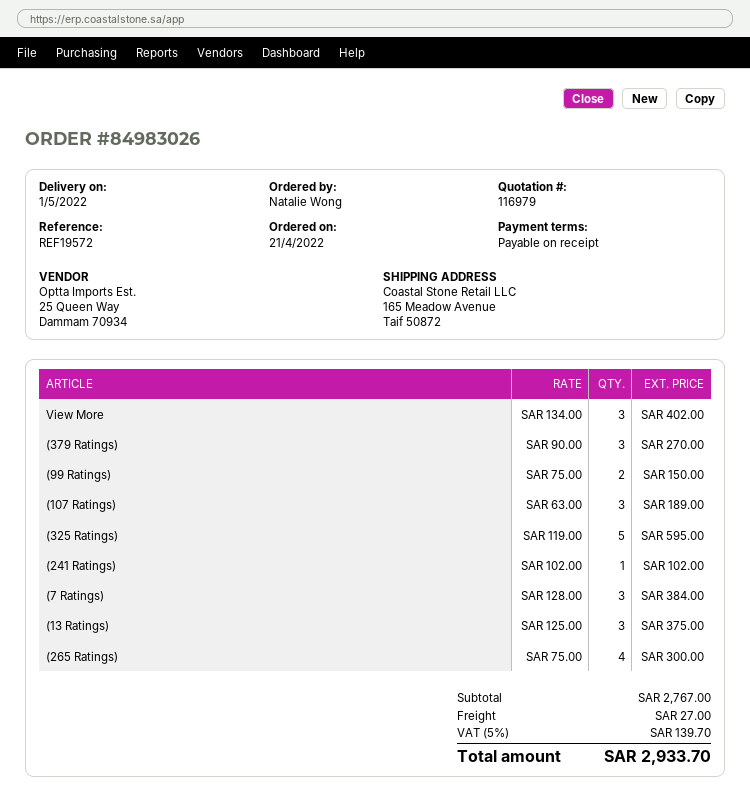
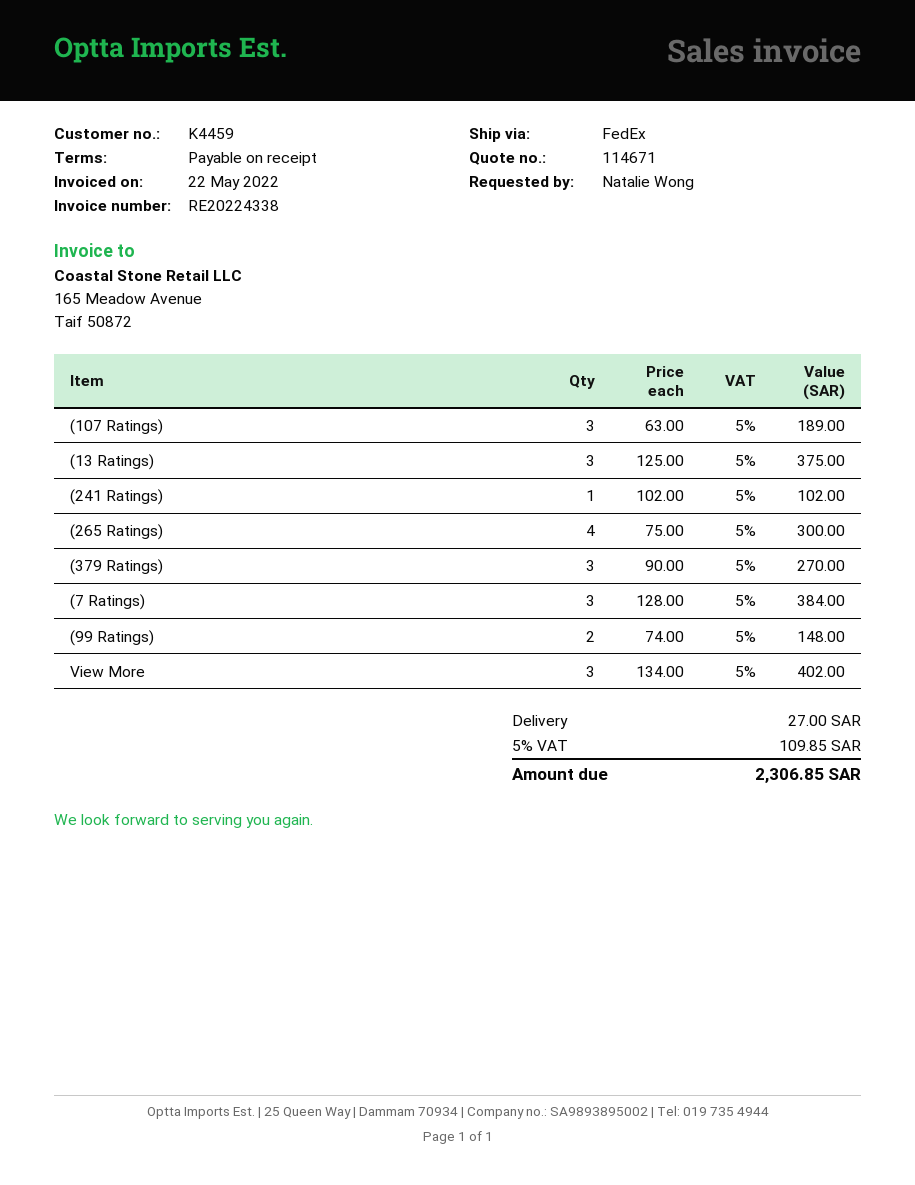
quote number: 116979 -> 114671
(99 Ratings): 2 x 75.00 = 150.00 -> 2 x 74.00 = 148.00
(325 Ratings): 5 x 119.00 = 595.00 -> none
tax: 5% = 139.70 -> 5% = 109.85
total: 2933.70 -> 2306.85

